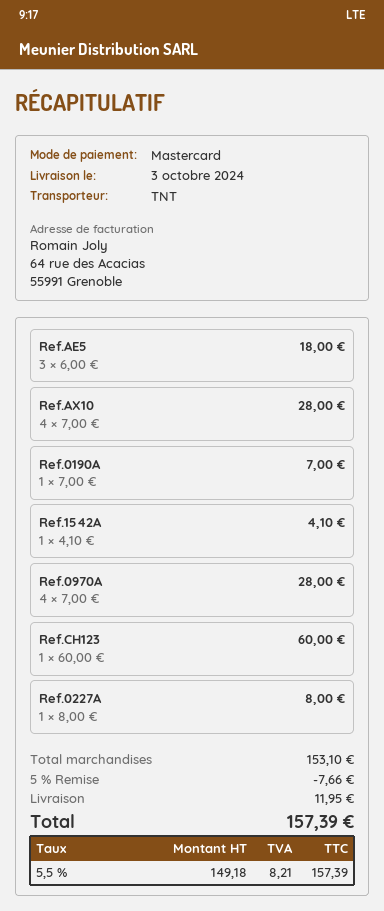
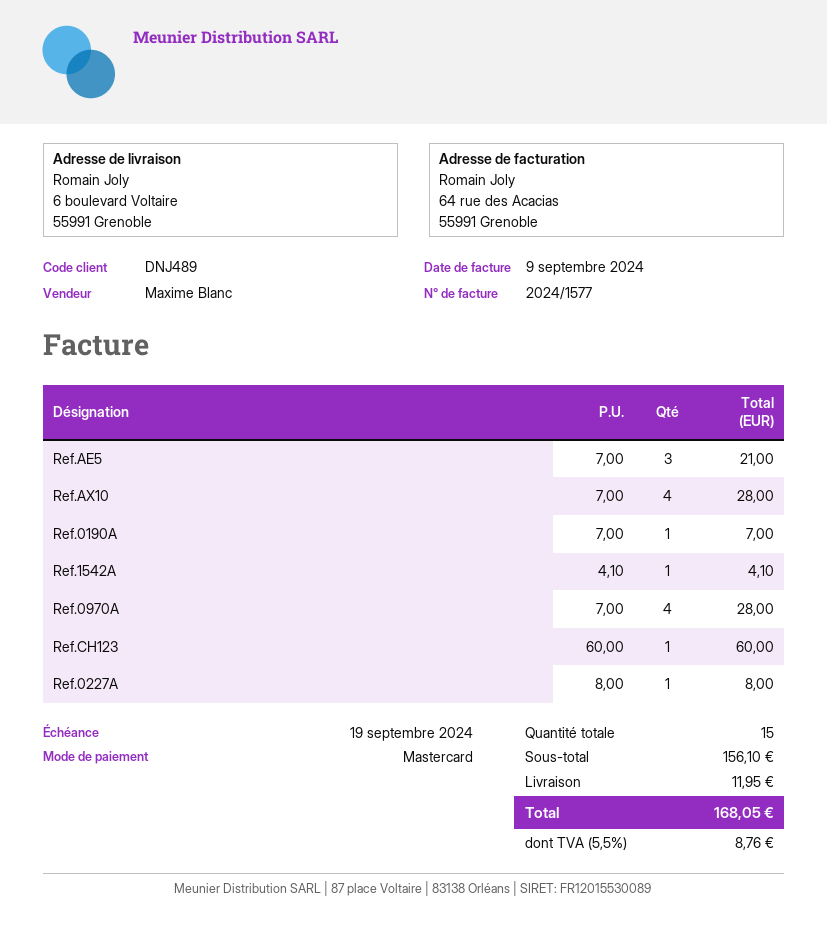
Ref.AE5: 3 x 6.00 = 18.00 -> 3 x 7.00 = 21.00
subtotal: 153.10 -> 156.10
discount: 5% = 7.66 -> none
tax: 5.5% = 8.21 -> 5.5% = 8.76
total: 157.39 -> 168.05

